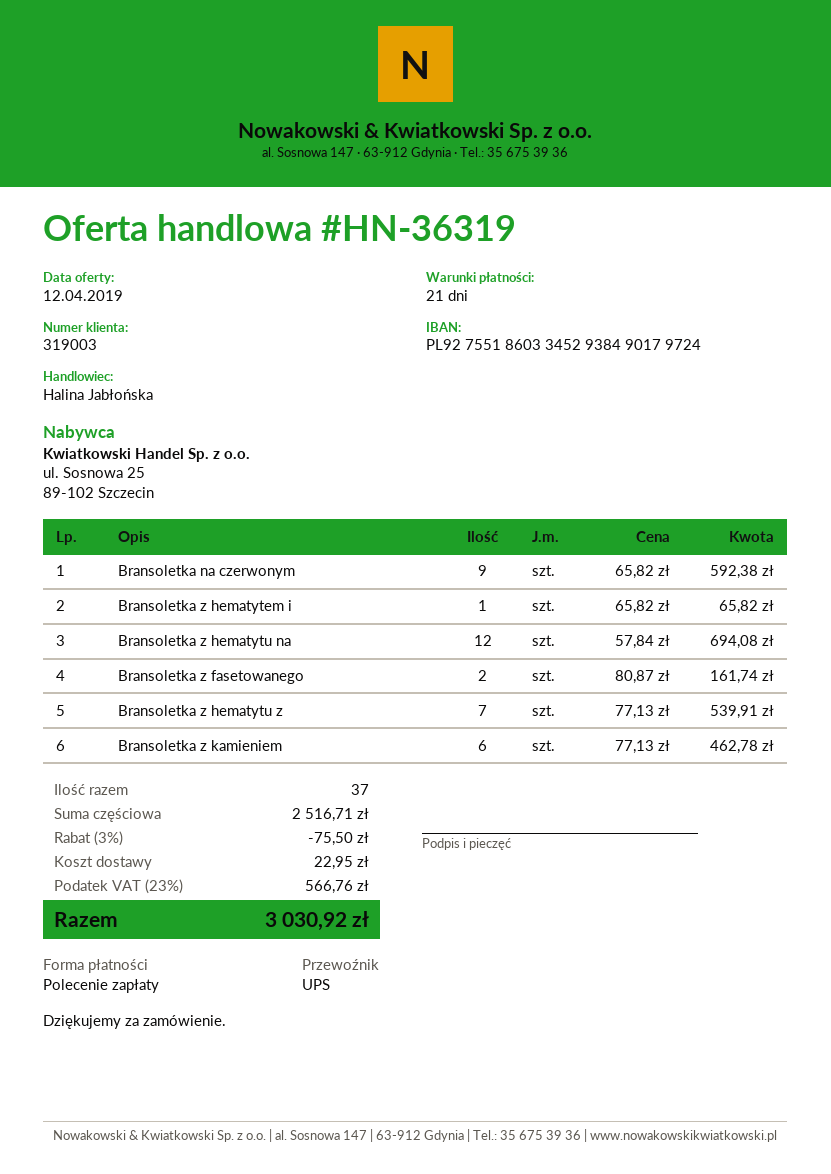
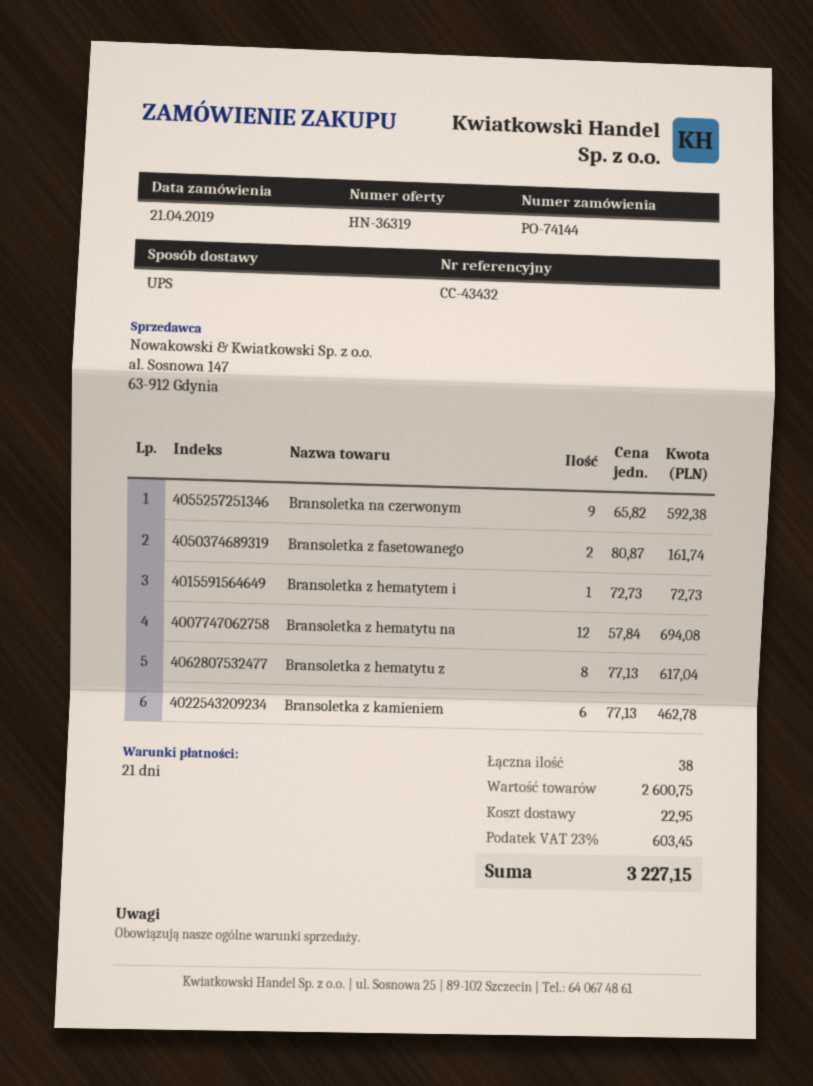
Bransoletka z hematytem i: 1 x 65.82 = 65.82 -> 1 x 72.73 = 72.73
Bransoletka z hematytu z: 7 x 77.13 = 539.91 -> 8 x 77.13 = 617.04
total quantity: 37 -> 38
subtotal: 2516.71 -> 2600.75
discount: 3% = 75.50 -> none
tax: 23% = 566.76 -> 23% = 603.45
total: 3030.92 -> 3227.15

